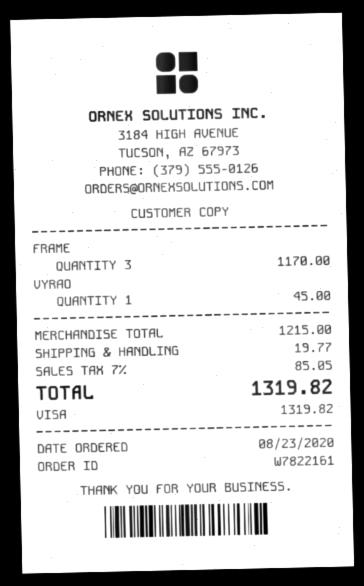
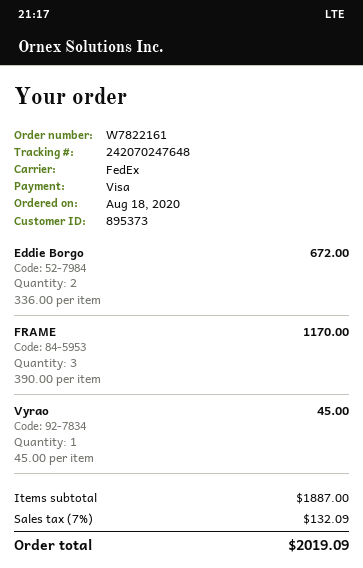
order date: 2020-08-23 -> 2020-08-18
Eddie Borgo: none -> 2 for 672.00
subtotal: 1215.00 -> 1887.00
shipping: 19.77 -> none
tax: 7% = 85.05 -> 7% = 132.09
total: 1319.82 -> 2019.09

